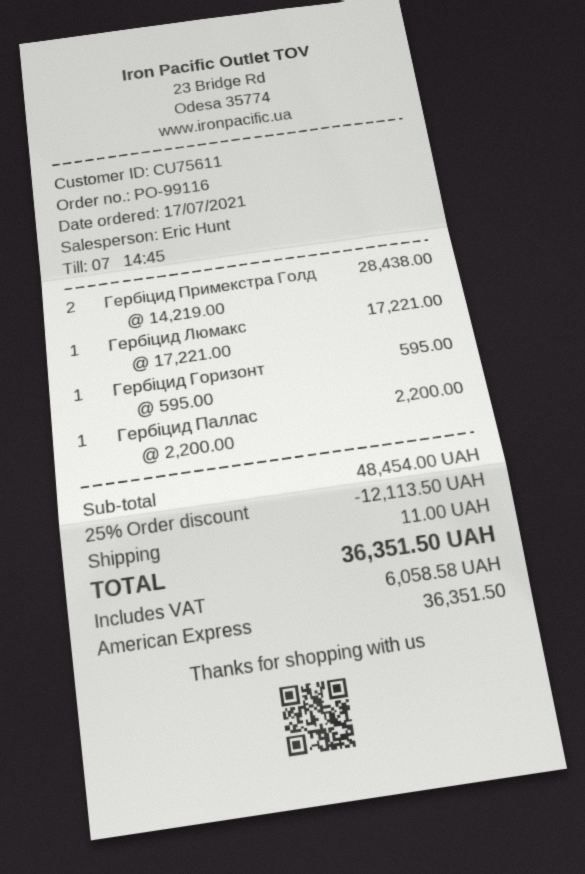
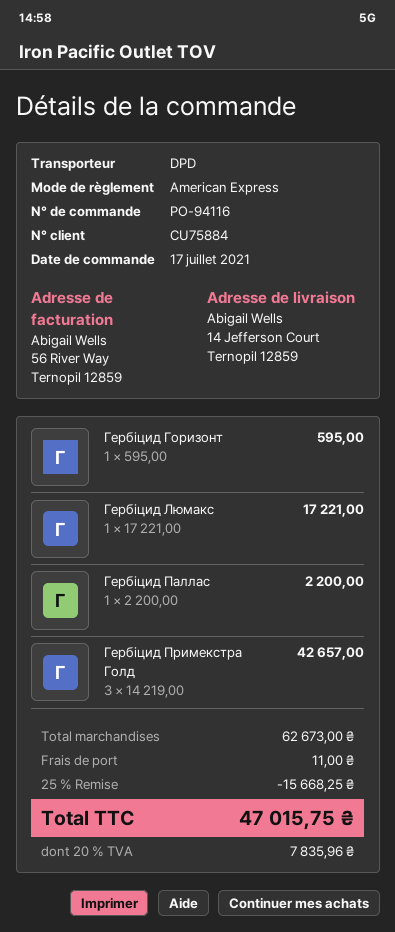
order number: PO-99116 -> PO-94116
customer number: CU75611 -> CU75884
Гербіцид Примекстра Голд: 2 x 14219.00 = 28438.00 -> 3 x 14219.00 = 42657.00
subtotal: 48454.00 -> 62673.00
discount: 25% = 12113.50 -> 25% = 15668.25
tax: 6058.58 -> 7835.96
total: 36351.50 -> 47015.75

